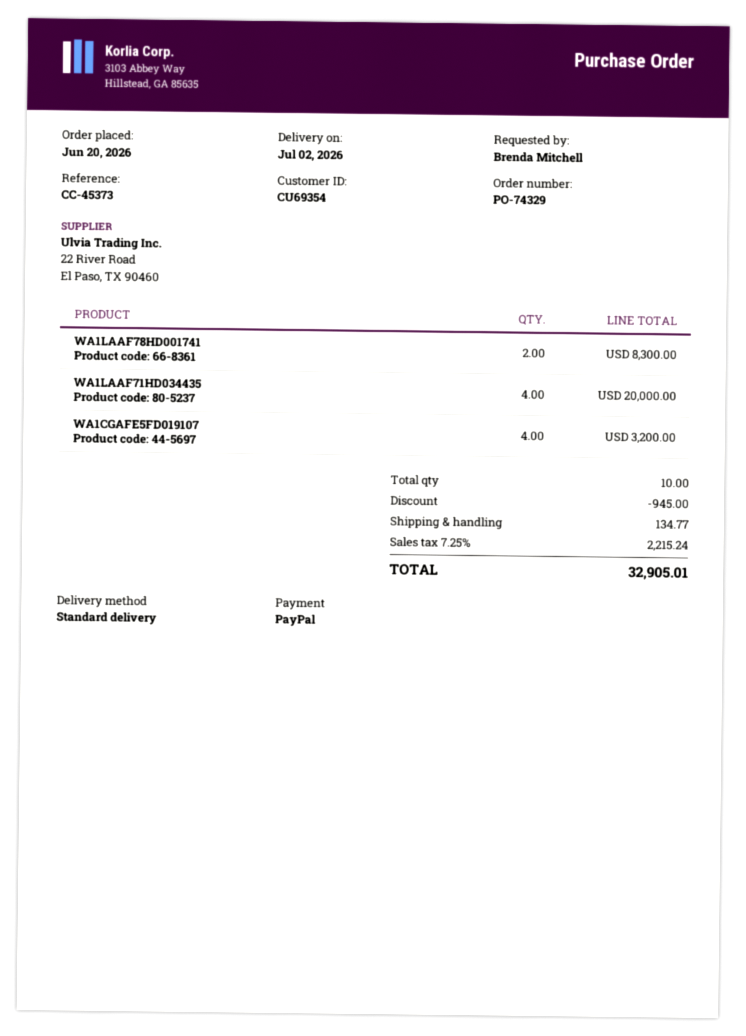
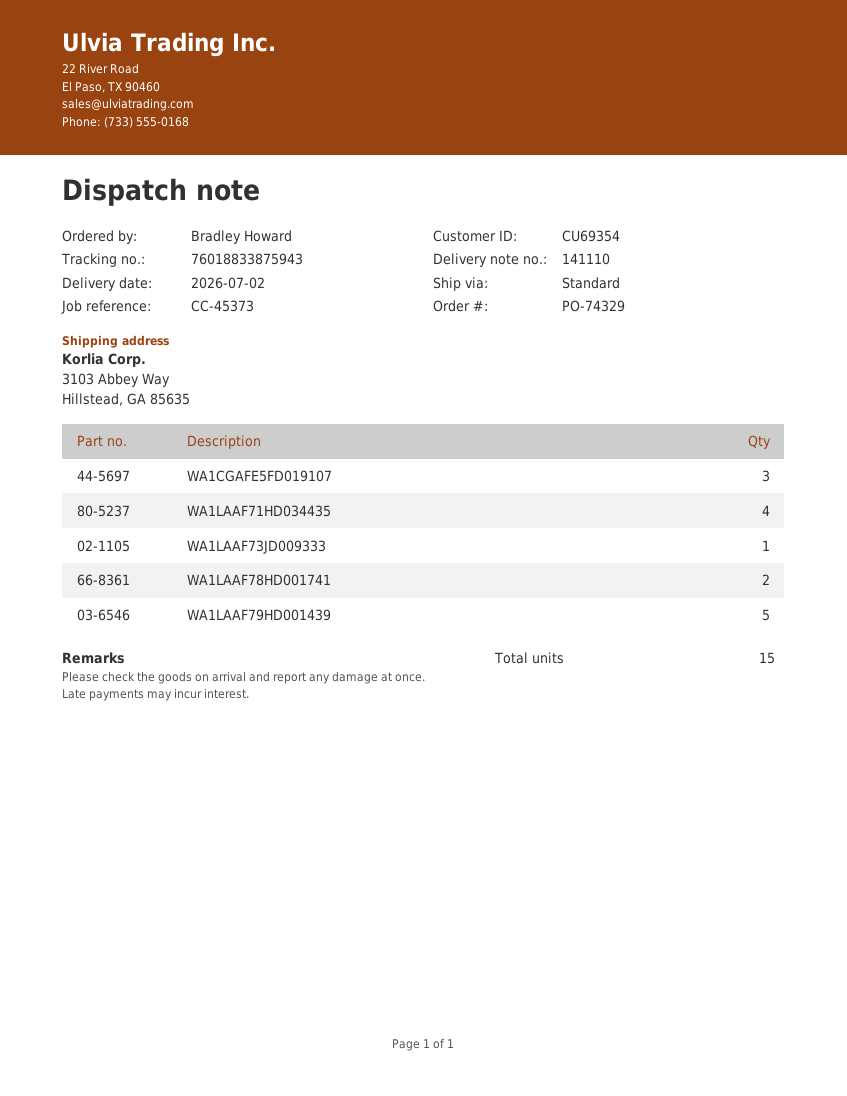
ordered by: Brenda Mitchell -> Bradley Howard
WA1CGAFE5FD019107: 4 -> 3
WA1LAAF73JD009333: none -> 1
WA1LAAF79HD001439: none -> 5
total quantity: 10 -> 15

